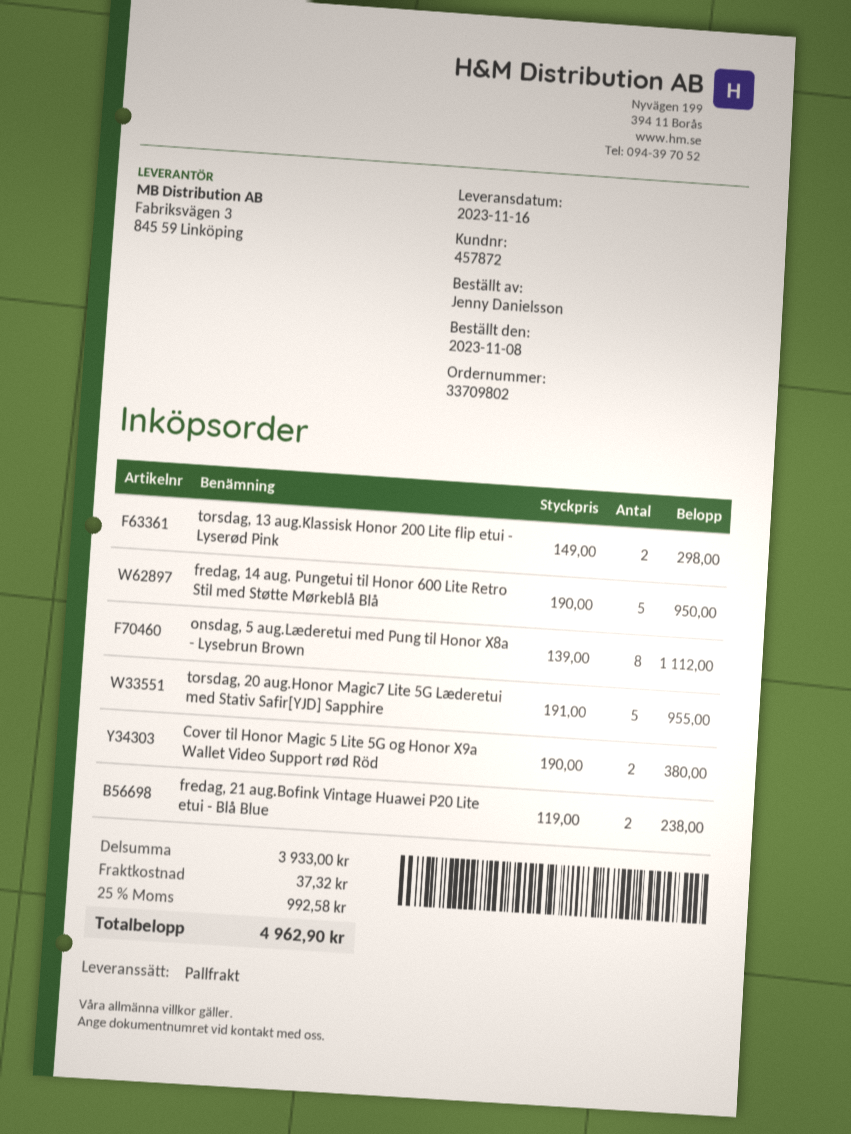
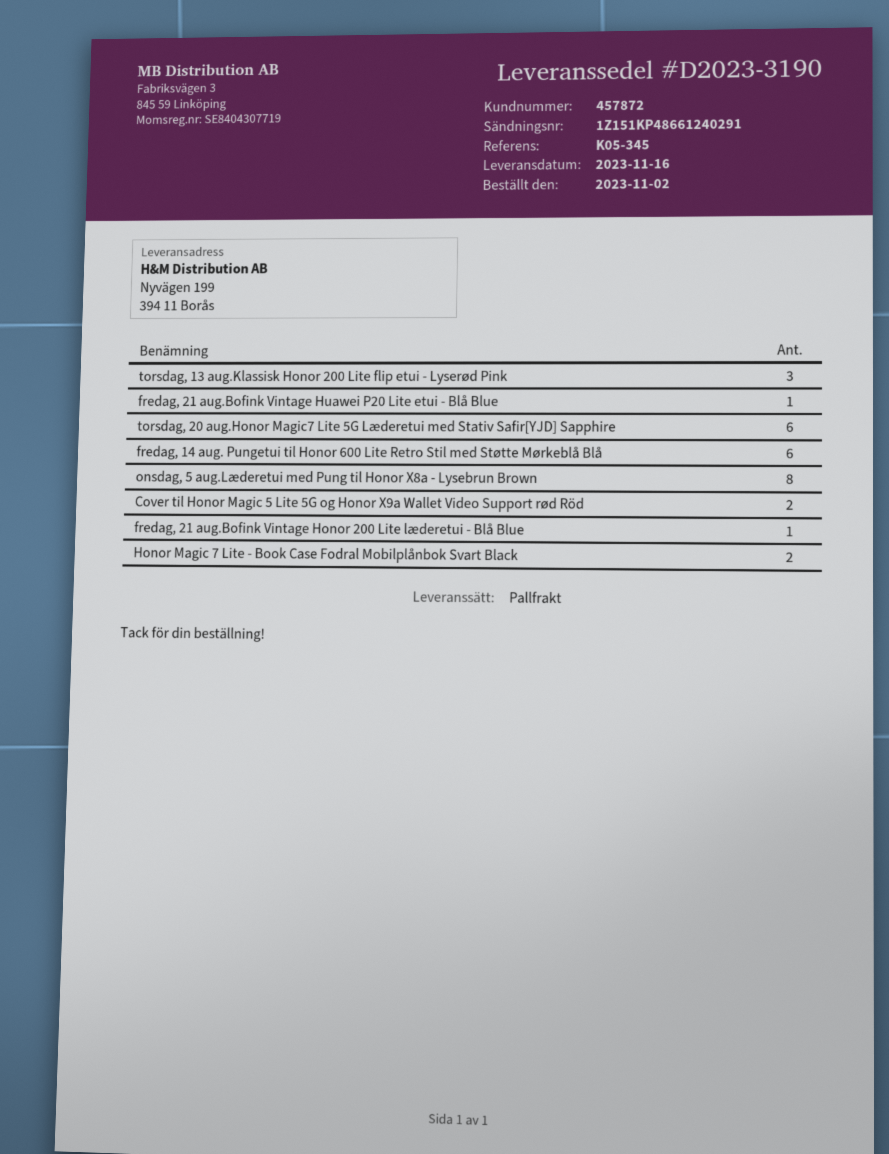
order date: 2023-11-08 -> 2023-11-02
torsdag, 13 aug.Klassisk Honor 200 Lite flip etui - Lyserød Pink: 2 -> 3
fredag, 14 aug. Pungetui til Honor 600 Lite Retro Stil med Støtte Mørkeblå Blå: 5 -> 6
torsdag, 20 aug.Honor Magic7 Lite 5G Læderetui med Stativ Safir[YJD] Sapphire: 5 -> 6
fredag, 21 aug.Bofink Vintage Huawei P20 Lite etui - Blå Blue: 2 -> 1
fredag, 21 aug.Bofink Vintage Honor 200 Lite læderetui - Blå Blue: none -> 1
Honor Magic 7 Lite - Book Case Fodral Mobilplånbok Svart Black: none -> 2

